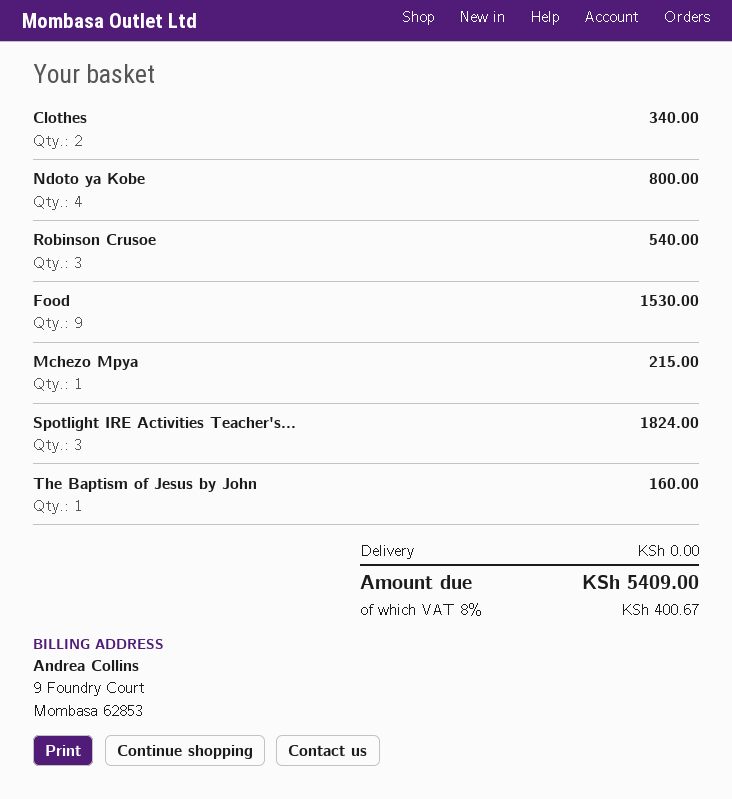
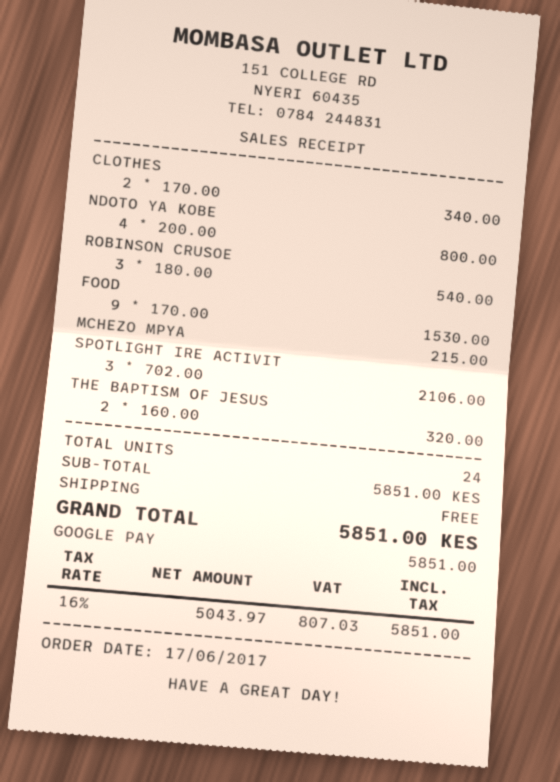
Spotlight IRE Activities Teacher's...: 3 for 1824.00 -> 3 for 2106.00
The Baptism of Jesus by John: 1 for 160.00 -> 2 for 320.00
tax: 8% = 400.67 -> 16% = 807.03
total: 5409.00 -> 5851.00

